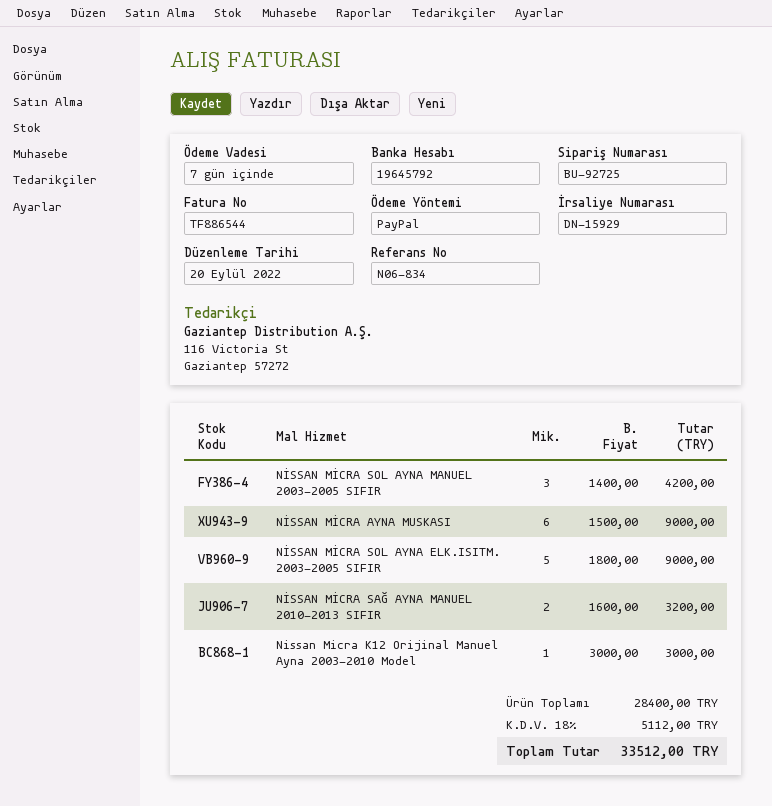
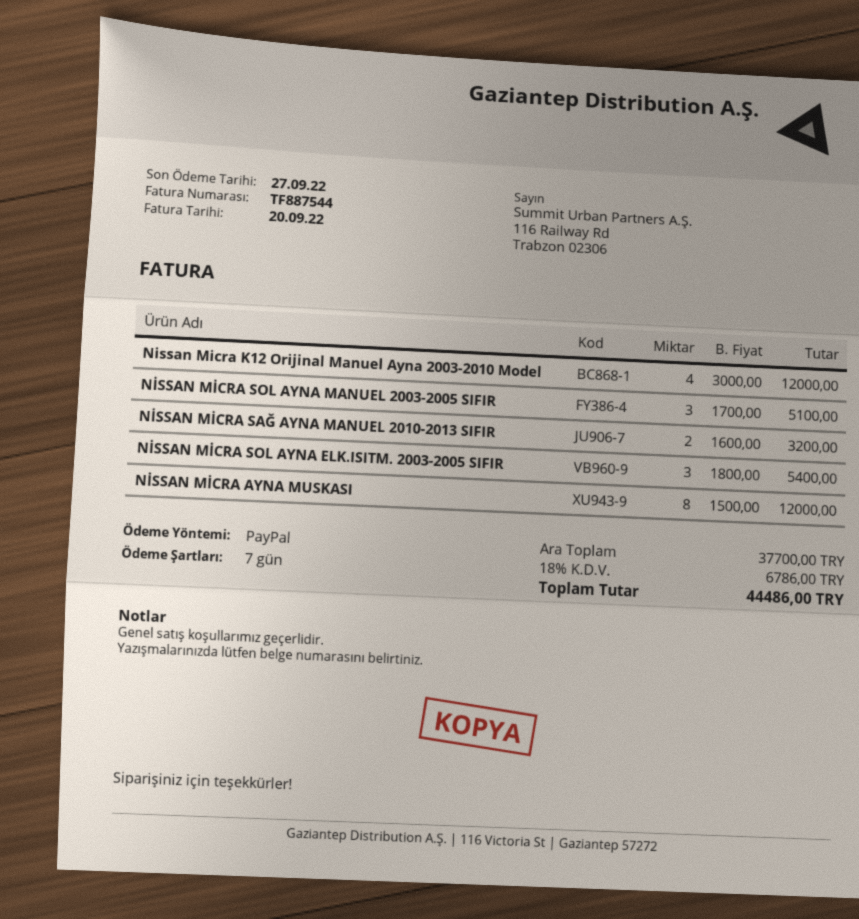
invoice number: TF886544 -> TF887544
NİSSAN MİCRA SOL AYNA MANUEL 2003-2005 SIFIR: 3 x 1400.00 = 4200.00 -> 3 x 1700.00 = 5100.00
NİSSAN MİCRA AYNA MUSKASI: 6 x 1500.00 = 9000.00 -> 8 x 1500.00 = 12000.00
NİSSAN MİCRA SOL AYNA ELK.ISITM. 2003-2005 SIFIR: 5 x 1800.00 = 9000.00 -> 3 x 1800.00 = 5400.00
Nissan Micra K12 Orijinal Manuel Ayna 2003-2010 Model: 1 x 3000.00 = 3000.00 -> 4 x 3000.00 = 12000.00
subtotal: 28400.00 -> 37700.00
tax: 18% = 5112.00 -> 18% = 6786.00
total: 33512.00 -> 44486.00

